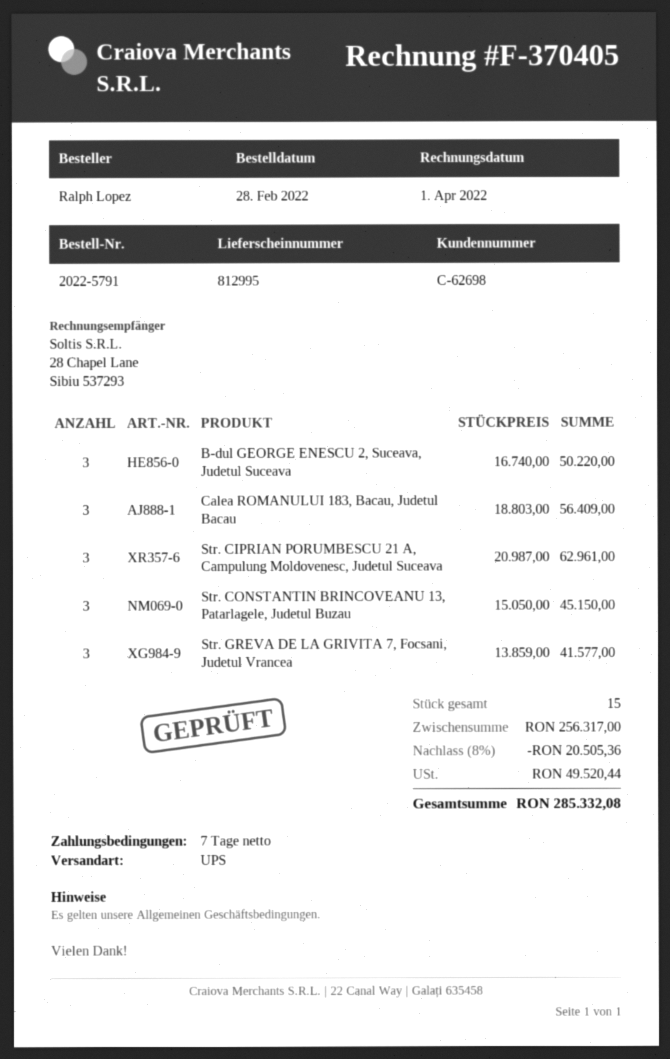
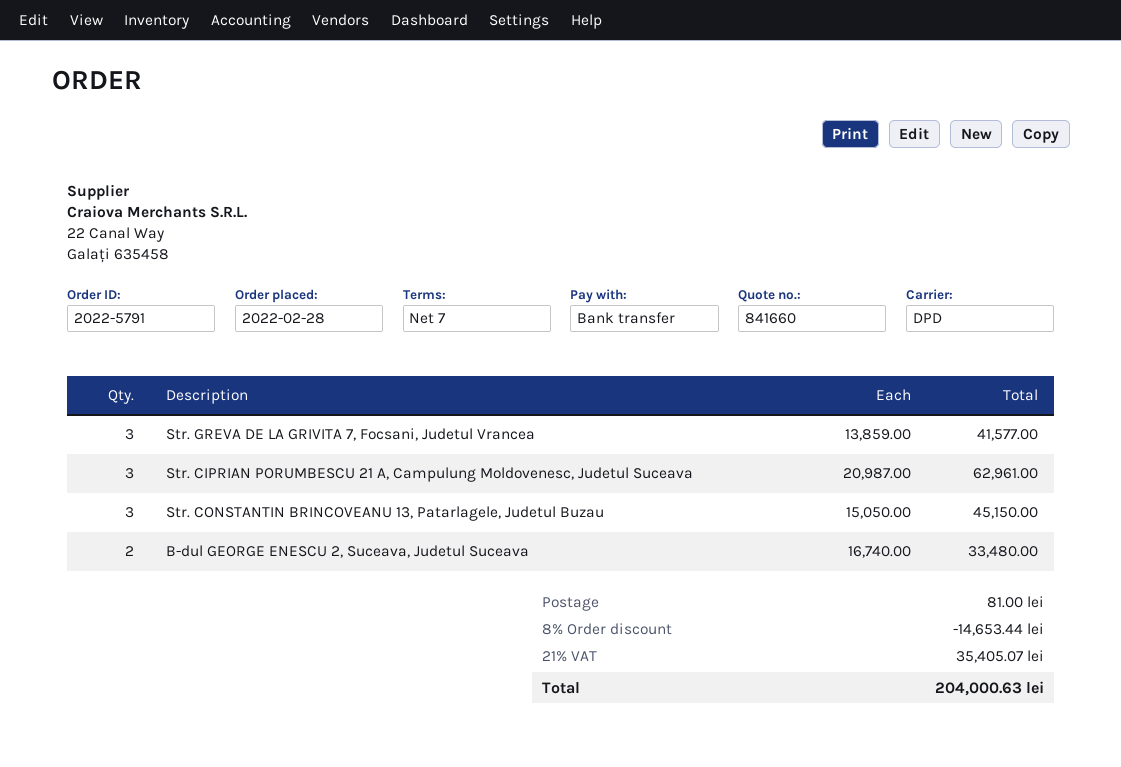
shipping method: UPS -> DPD
B-dul GEORGE ENESCU 2, Suceava, Judetul Suceava: 3 x 16740.00 = 50220.00 -> 2 x 16740.00 = 33480.00
Calea ROMANULUI 183, Bacau, Judetul Bacau: 3 x 18803.00 = 56409.00 -> none
discount: 8% = 20505.36 -> 8% = 14653.44
shipping: none -> 81.00
tax: 49520.44 -> 35405.07
total: 285332.08 -> 204000.63

